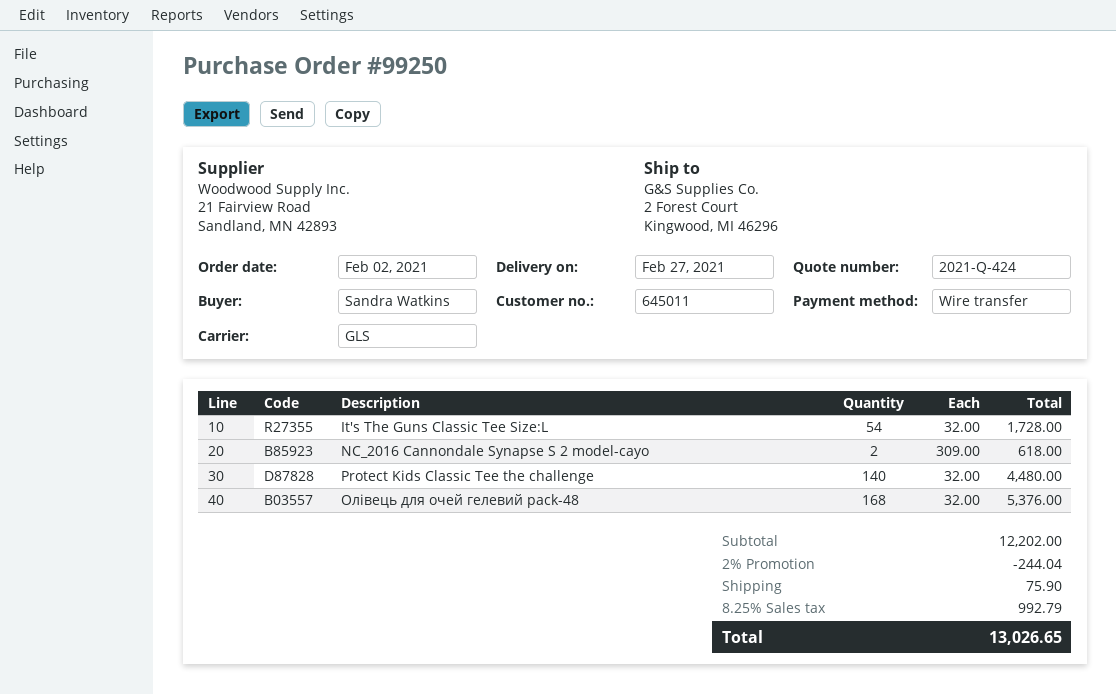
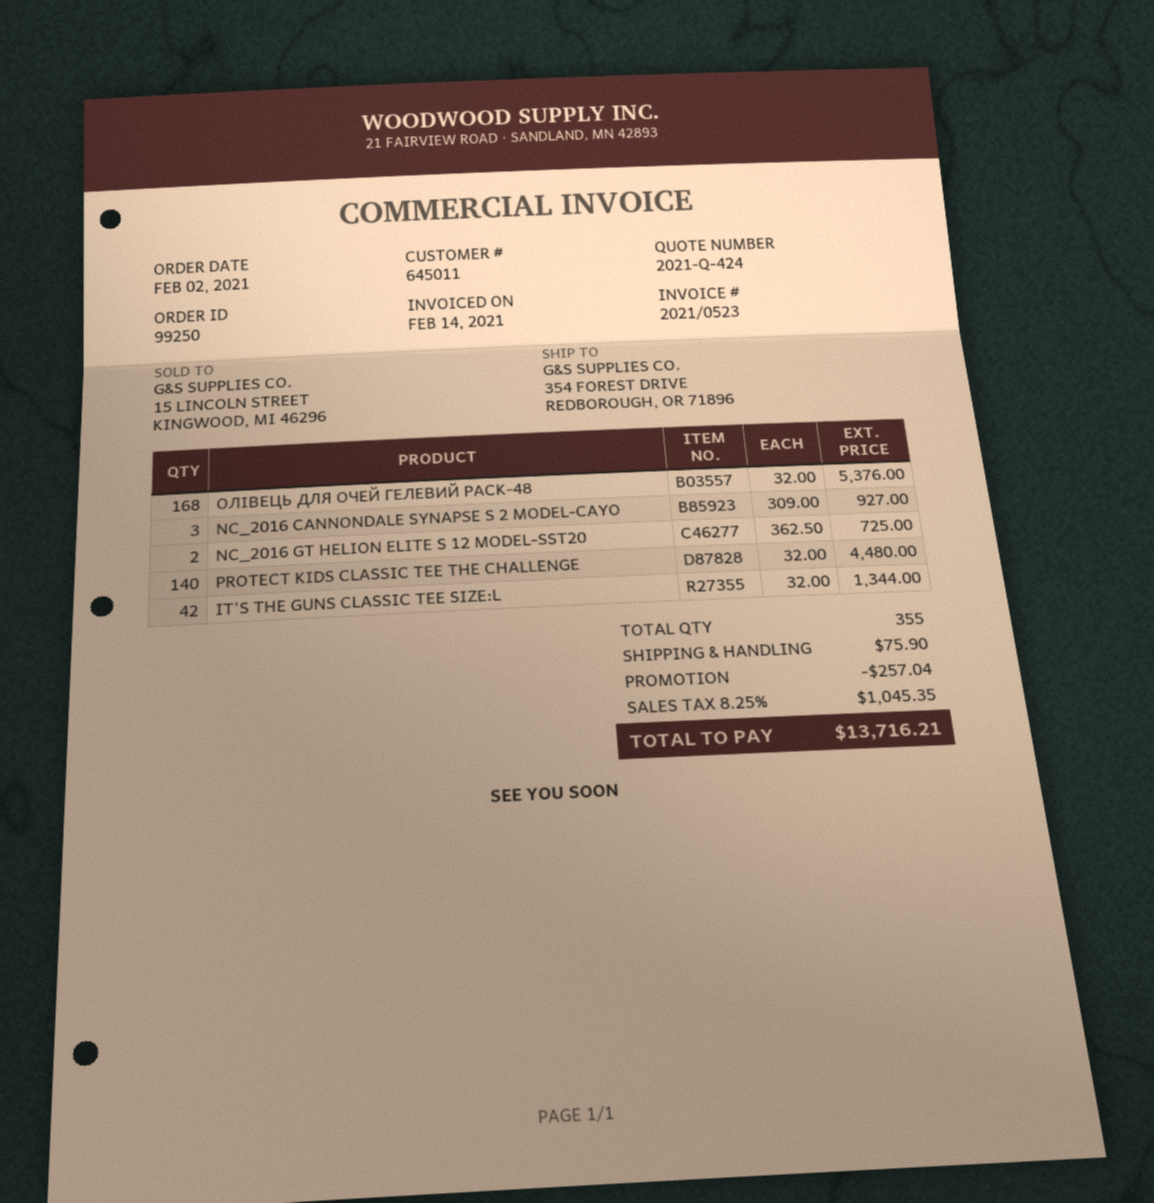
ship to: 2 Forest Court, Kingwood, MI 46296 -> 354 FOREST DRIVE, REDBOROUGH, OR 71896
It's The Guns Classic Tee Size:L: 54 x 32.00 = 1728.00 -> 42 x 32.00 = 1344.00
NC_2016 Cannondale Synapse S 2 model-cayo: 2 x 309.00 = 618.00 -> 3 x 309.00 = 927.00
NC_2016 GT HELION ELITE S 12 MODEL-SST20: none -> 2 x 362.50 = 725.00
discount: 244.04 -> 257.04
tax: 8.25% = 992.79 -> 8.25% = 1045.35
total: 13026.65 -> 13716.21

